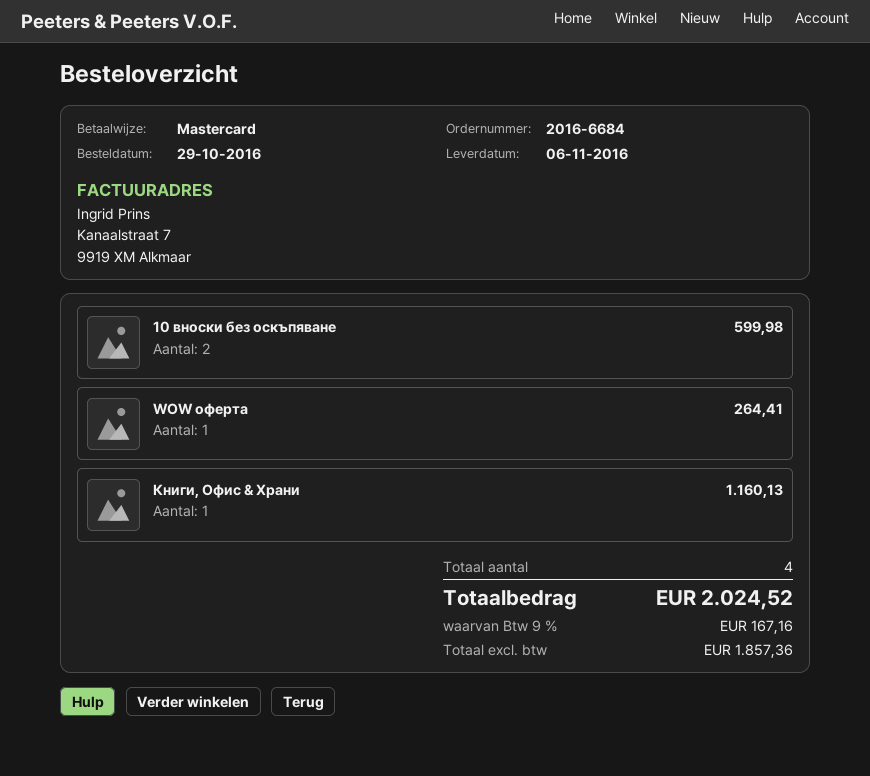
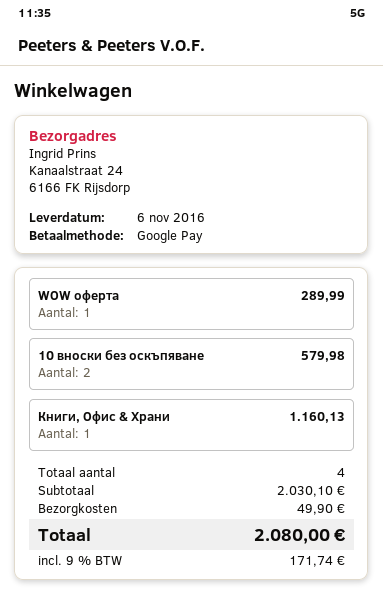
payment method: Mastercard -> Google Pay
10 вноски без оскъпяване: 2 for 599.98 -> 2 for 579.98
WOW оферта: 1 for 264.41 -> 1 for 289.99
shipping: none -> 49.90
tax: 9% = 167.16 -> 9% = 171.74
total: 2024.52 -> 2080.00

